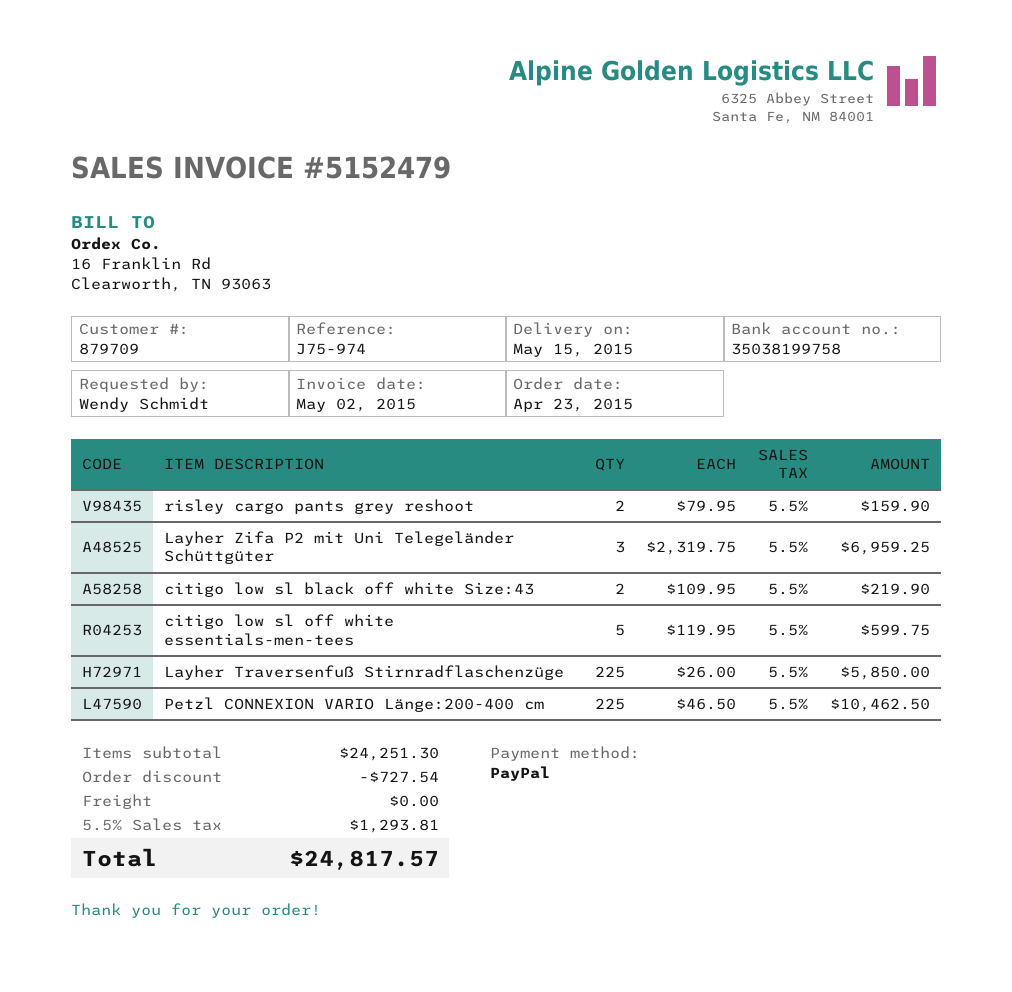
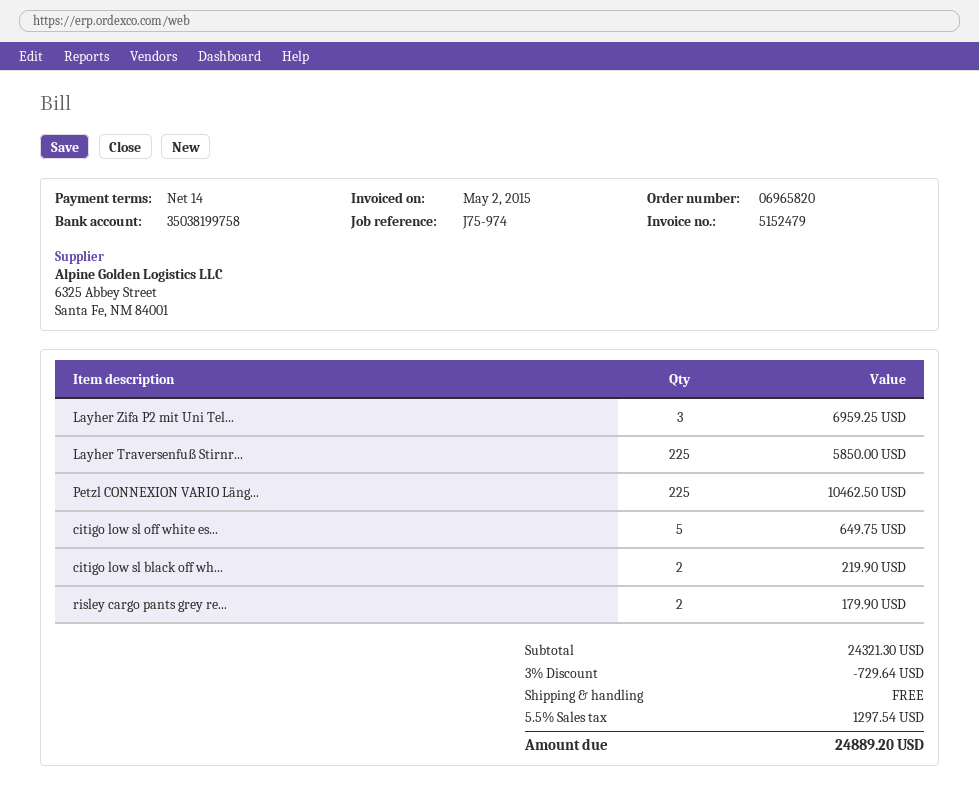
risley cargo pants grey reshoot: 2 for 159.90 -> 2 for 179.90
citigo low sl off white essentials-men-tees: 5 for 599.75 -> 5 for 649.75
subtotal: 24251.30 -> 24321.30
discount: 727.54 -> 729.64
tax: 5.5% = 1293.81 -> 5.5% = 1297.54
total: 24817.57 -> 24889.20

